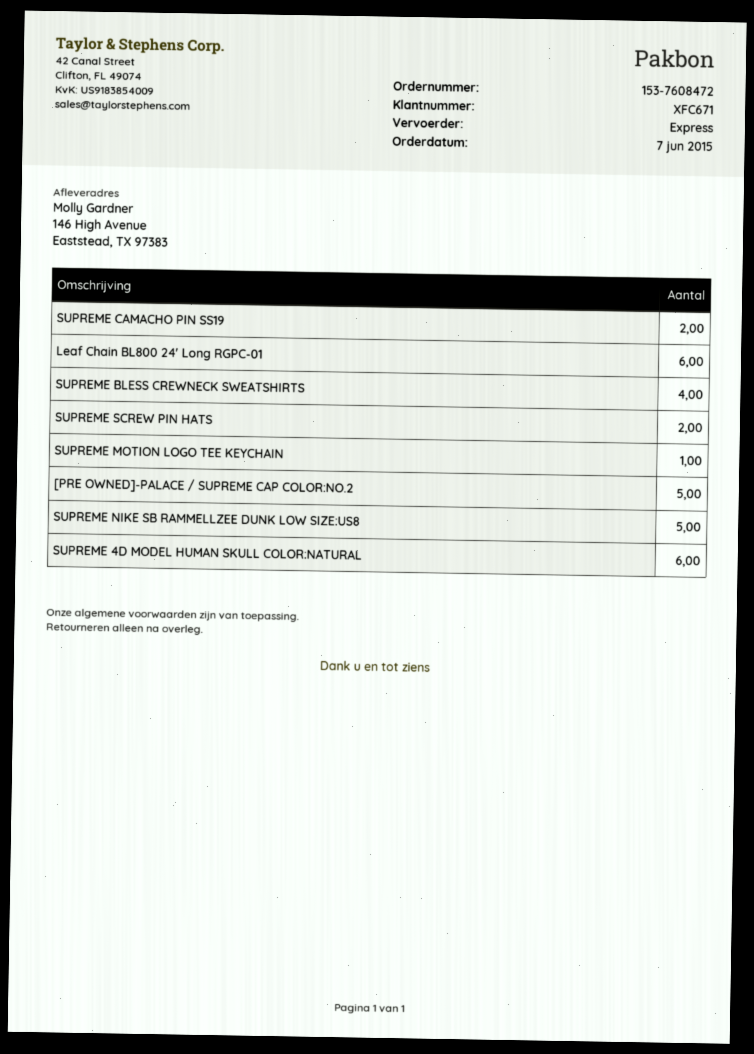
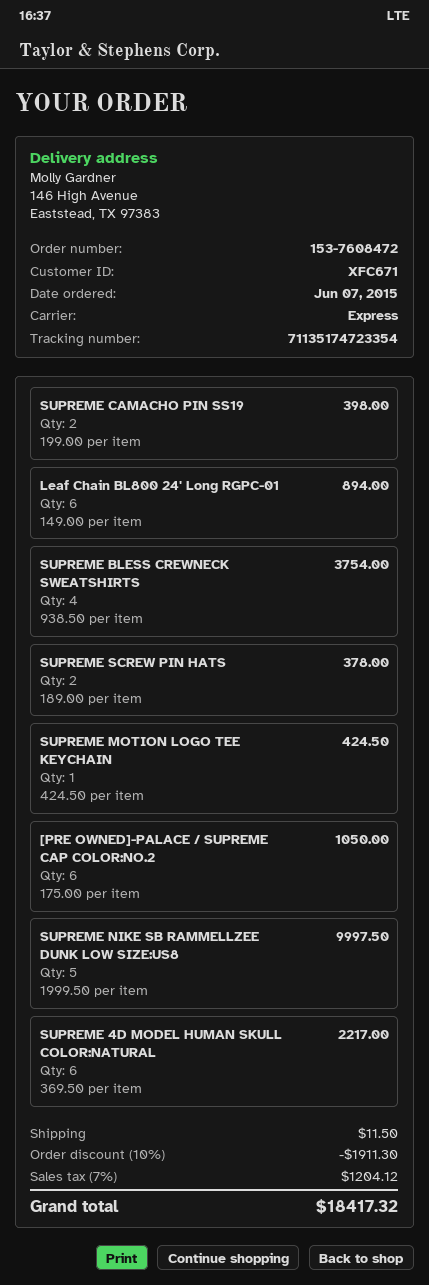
[PRE OWNED]-PALACE / SUPREME CAP COLOR:NO.2: 5 -> 6

